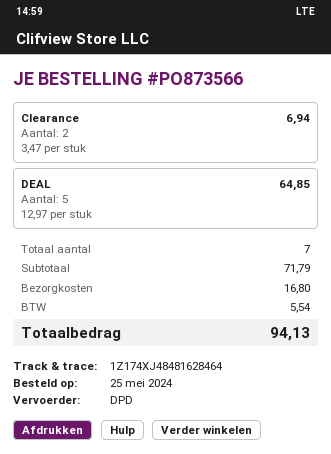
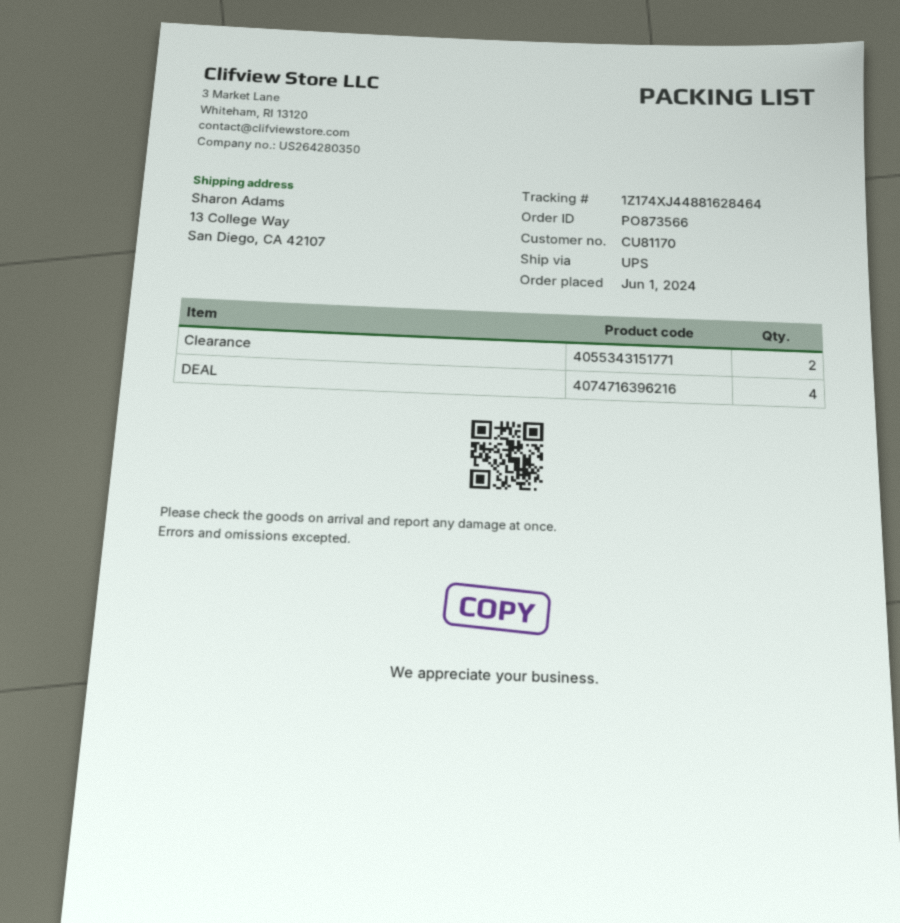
order date: 2024-05-25 -> 2024-06-01
shipping method: DPD -> UPS
tracking number: 1Z174XJ48481628464 -> 1Z174XJ44881628464
DEAL: 5 -> 4

